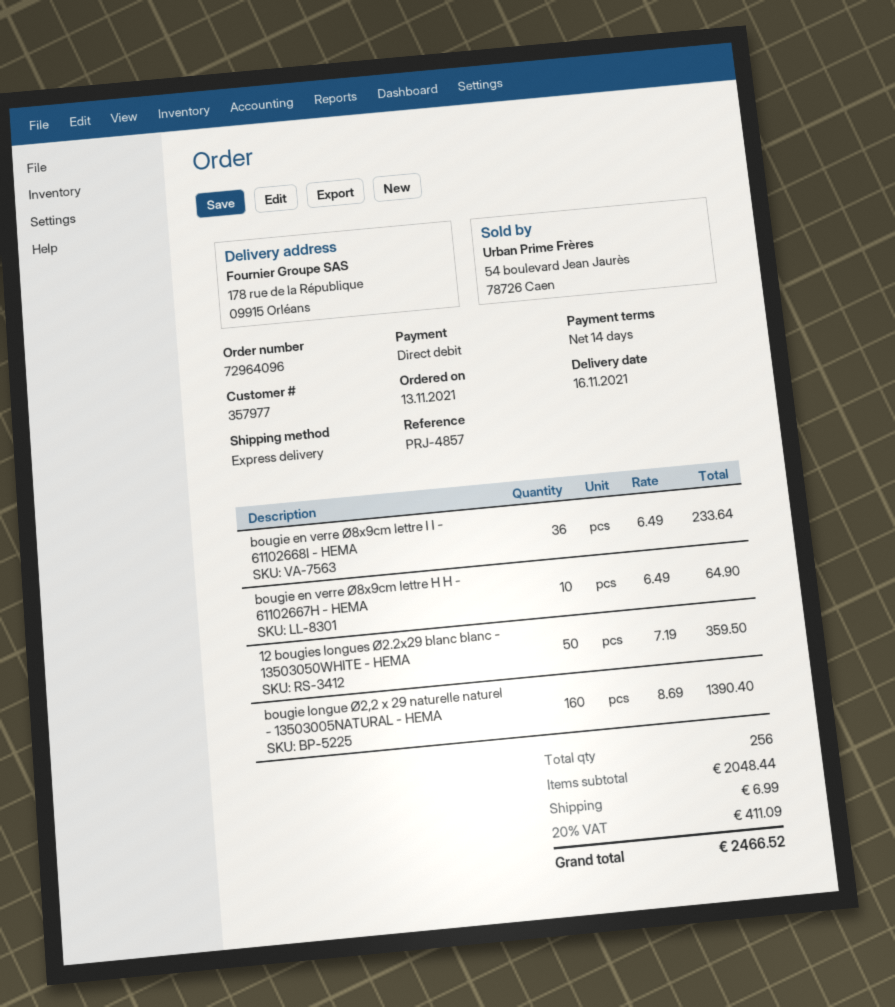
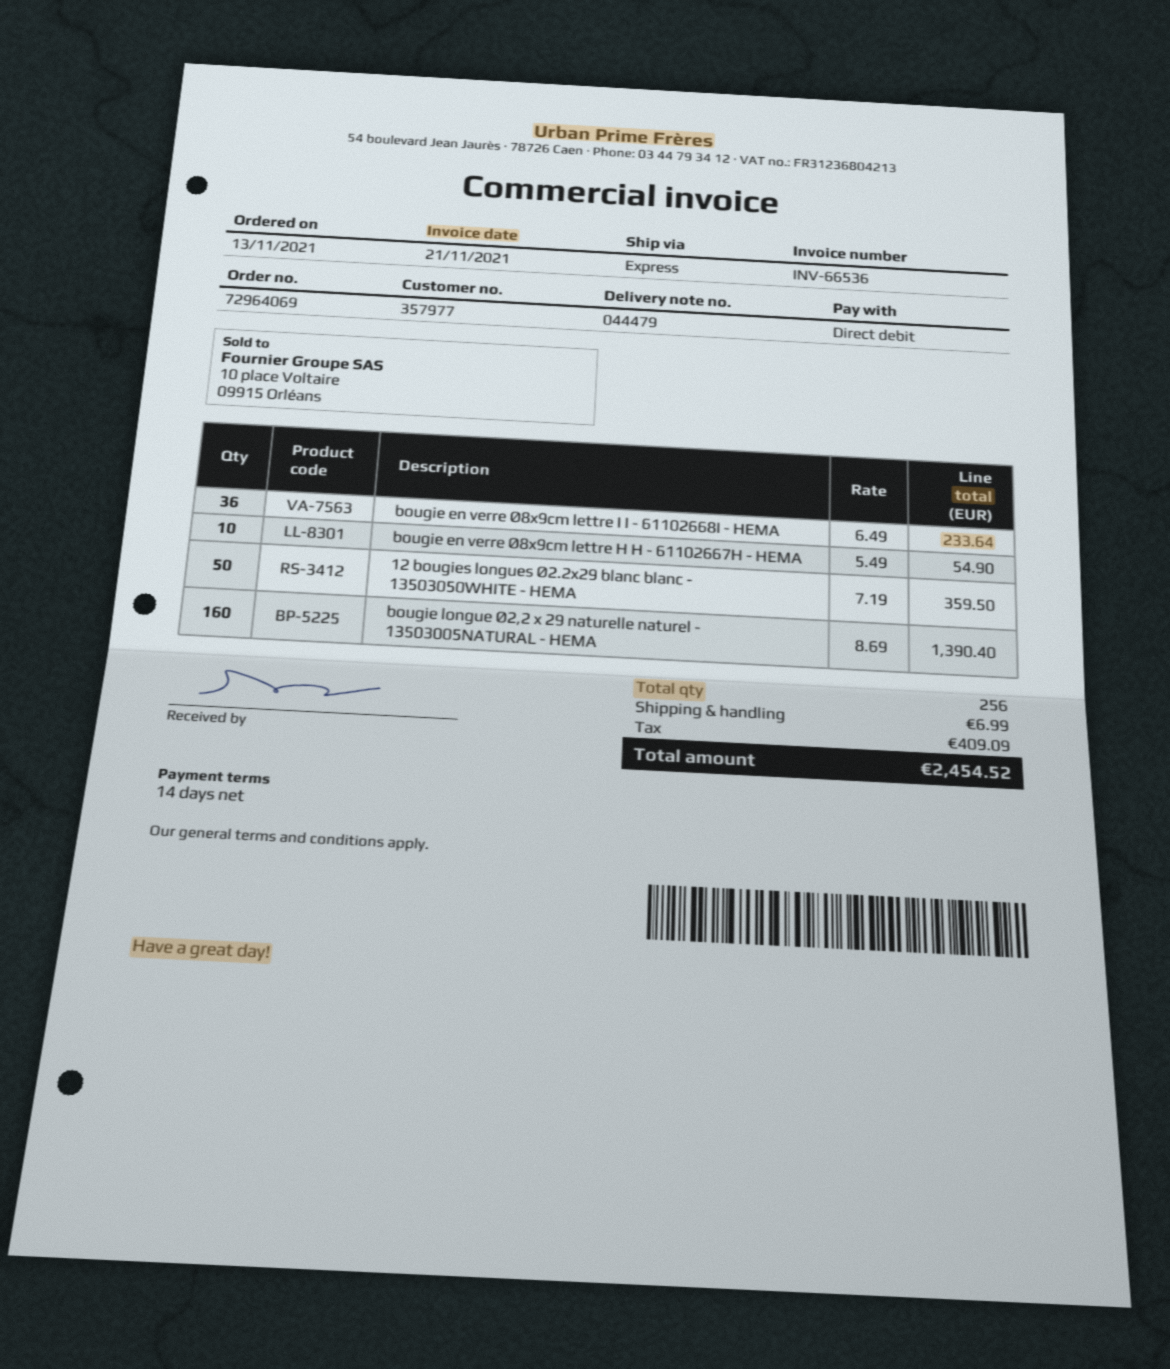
order number: 72964096 -> 72964069
bougie en verre Ø8x9cm lettre H H - 61102667H - HEMA: 10 x 6.49 = 64.90 -> 10 x 5.49 = 54.90
tax: 411.09 -> 409.09
total: 2466.52 -> 2454.52

